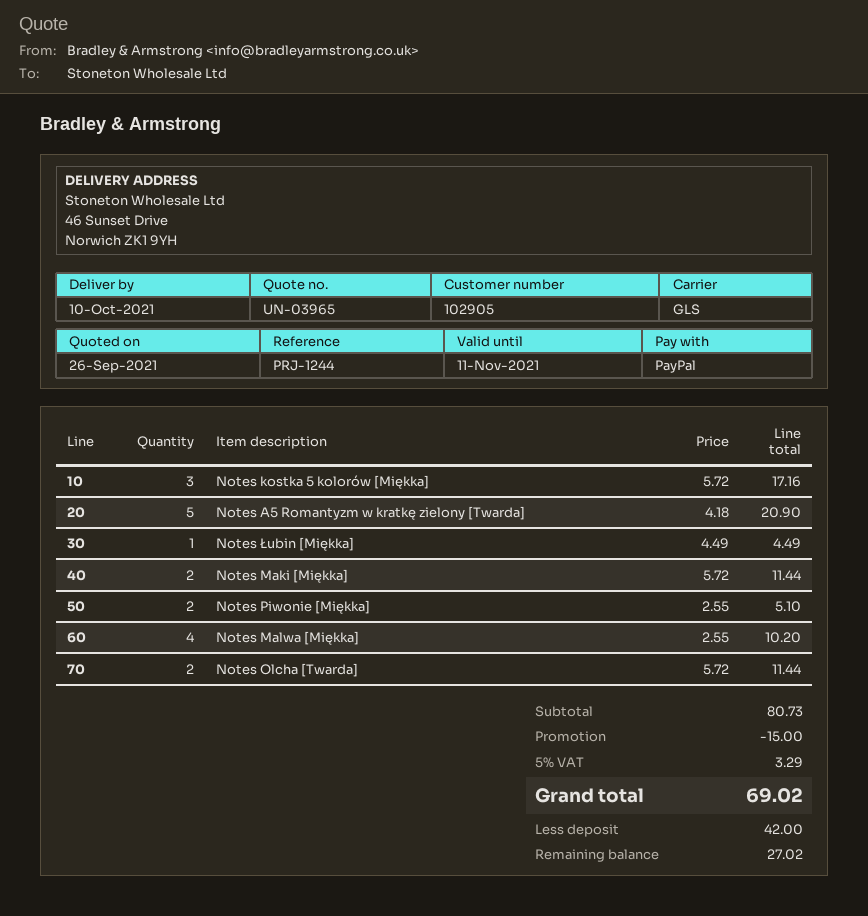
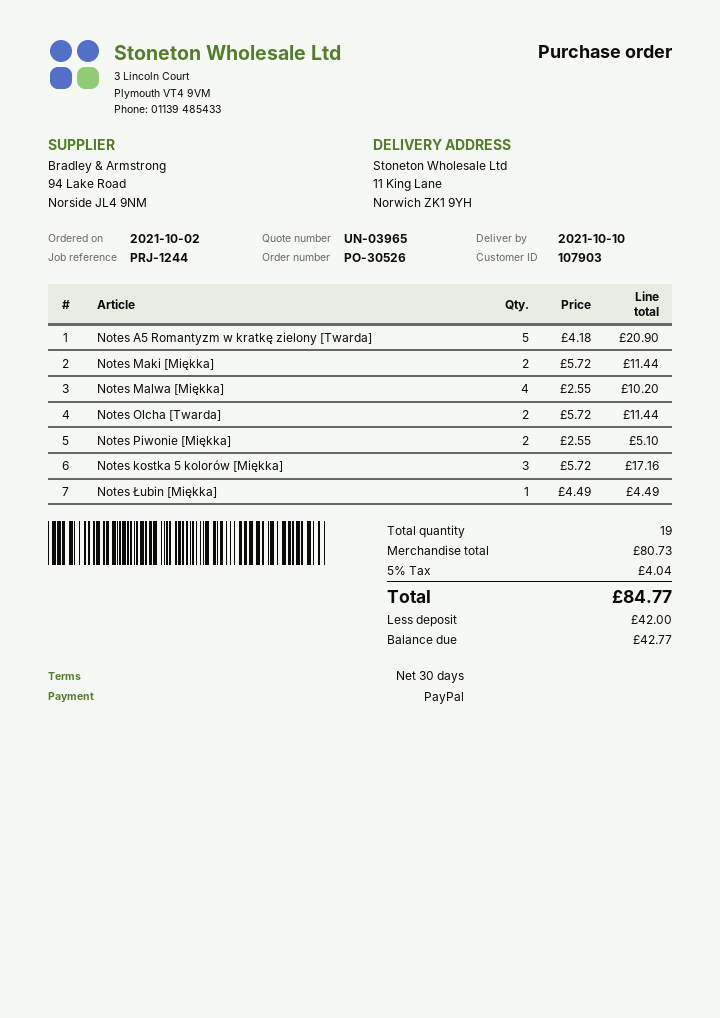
customer number: 102905 -> 107903
ship to: 46 Sunset Drive, Norwich ZK1 9YH -> 11 King Lane, Norwich ZK1 9YH
discount: 15.00 -> none
tax: 5% = 3.29 -> 5% = 4.04
total: 69.02 -> 84.77
balance: 27.02 -> 42.77

